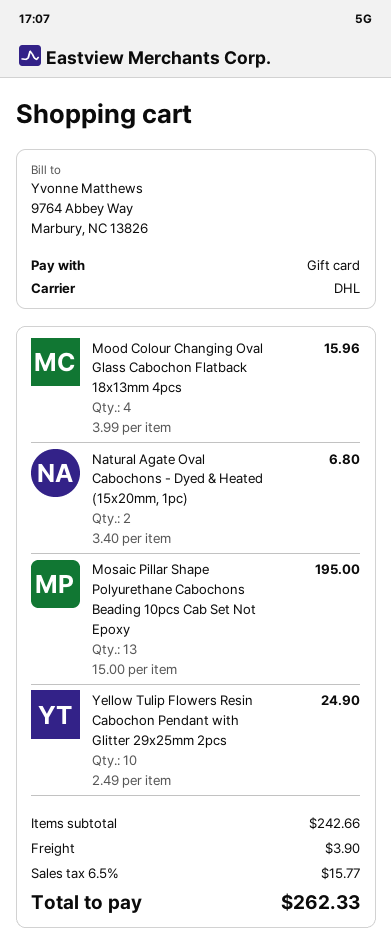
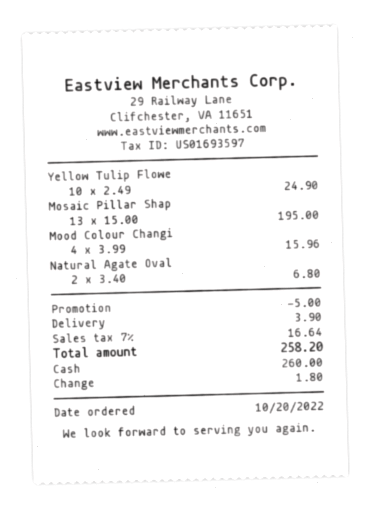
payment method: gift card -> cash
discount: none -> 5.00
tax: 6.5% = 15.77 -> 7% = 16.64
total: 262.33 -> 258.20

